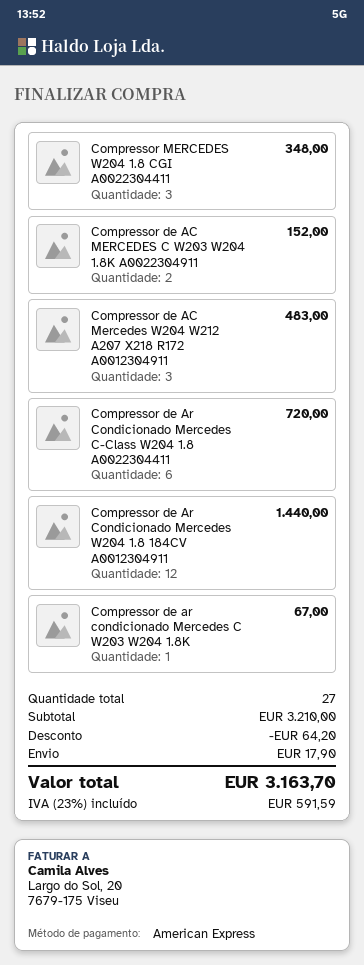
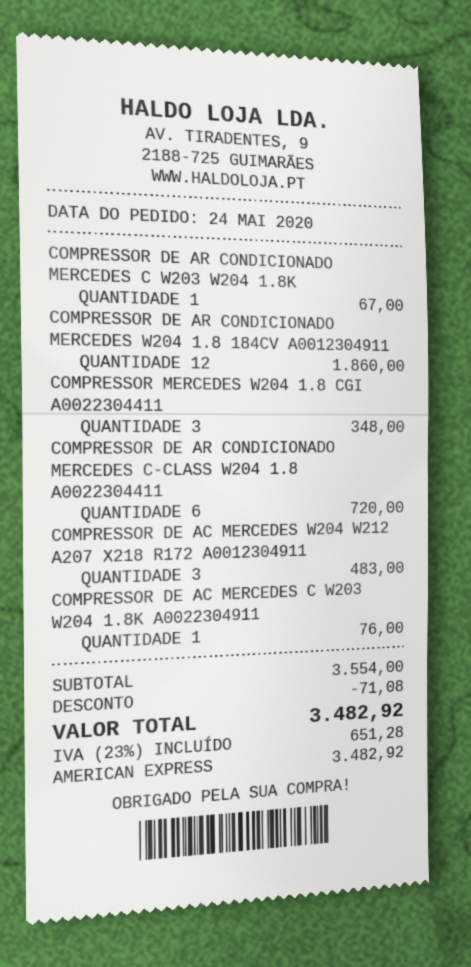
Compressor de AC MERCEDES C W203 W204 1.8K A0022304911: 2 for 152.00 -> 1 for 76.00
Compressor de Ar Condicionado Mercedes W204 1.8 184CV A0012304911: 12 for 1440.00 -> 12 for 1860.00
subtotal: 3210.00 -> 3554.00
discount: 64.20 -> 71.08
shipping: 17.90 -> none
tax: 23% = 591.59 -> 23% = 651.28
total: 3163.70 -> 3482.92

